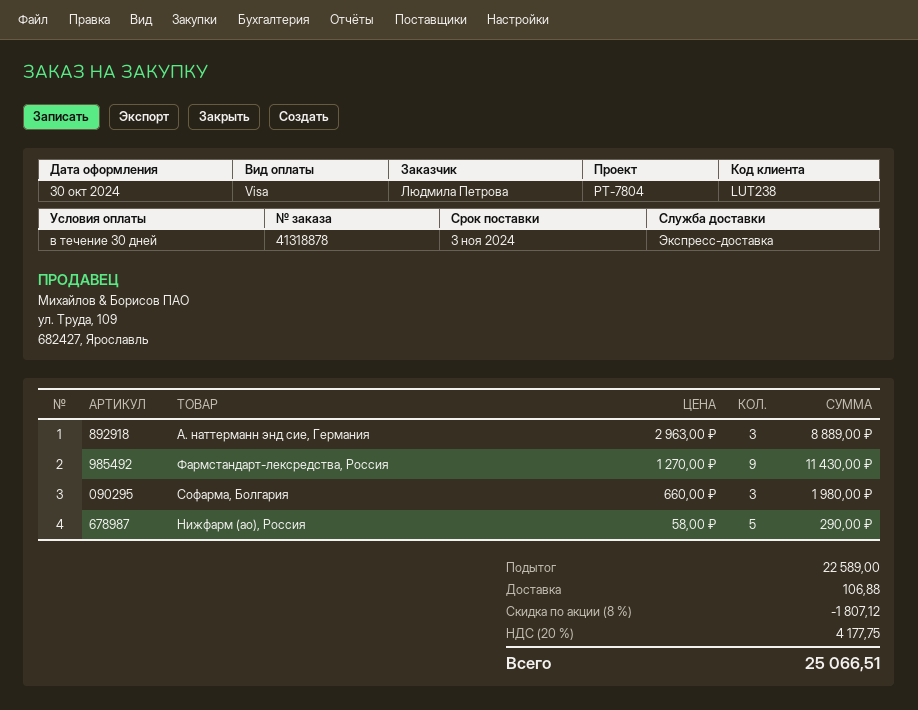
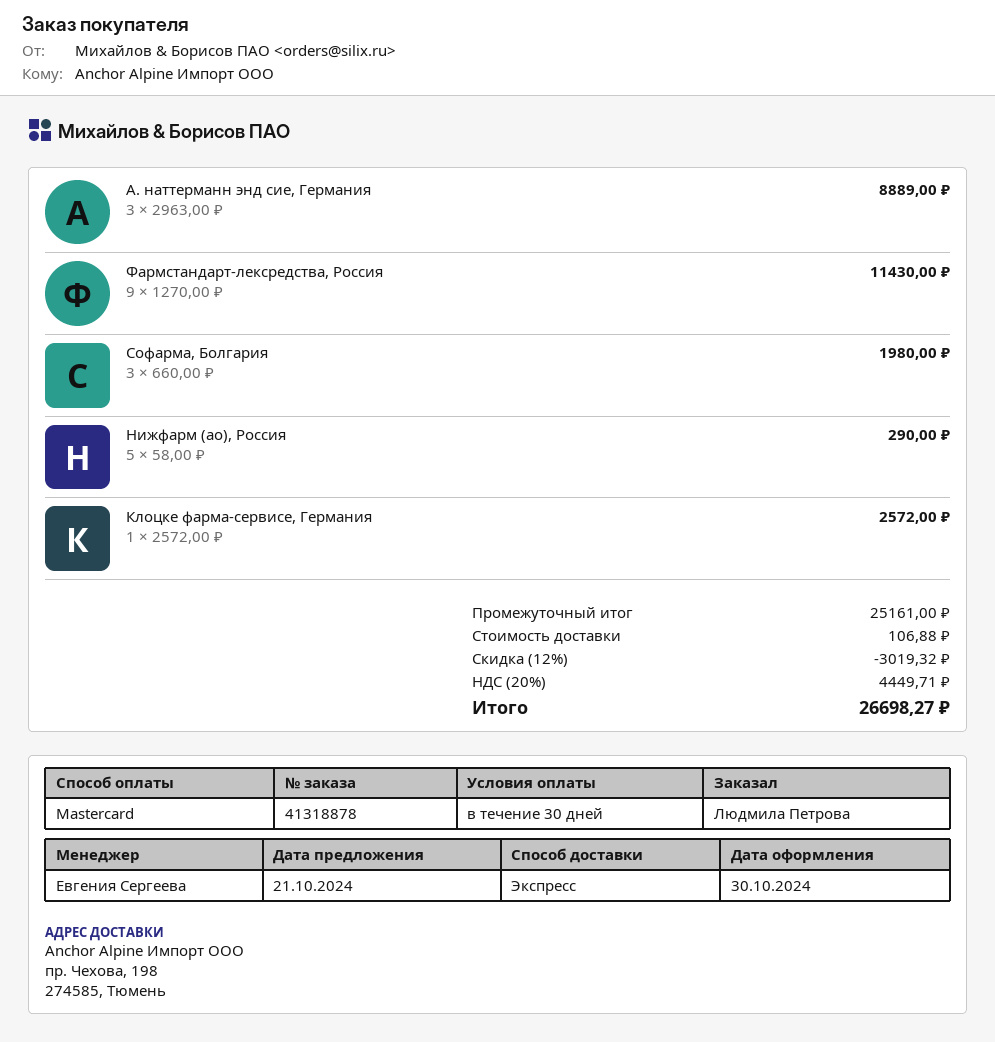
payment method: Visa -> Mastercard
Клоцке фарма-сервисе, Германия: none -> 1 x 2572.00 = 2572.00
subtotal: 22589.00 -> 25161.00
discount: 8% = 1807.12 -> 12% = 3019.32
tax: 20% = 4177.75 -> 20% = 4449.71
total: 25066.51 -> 26698.27

